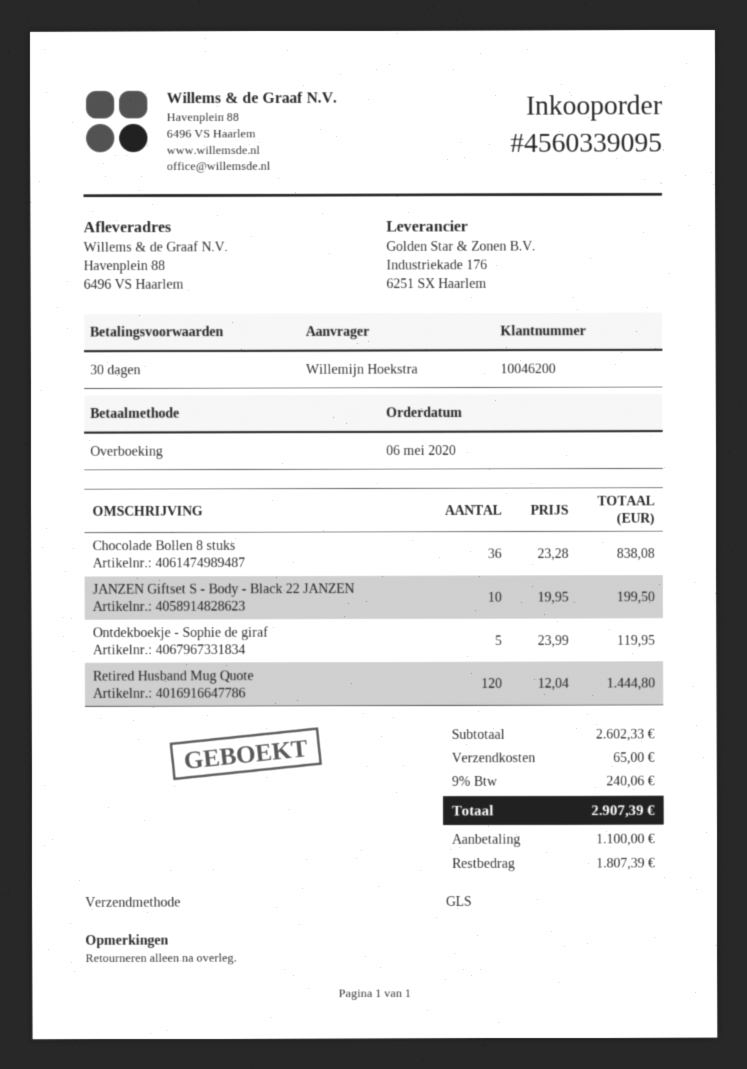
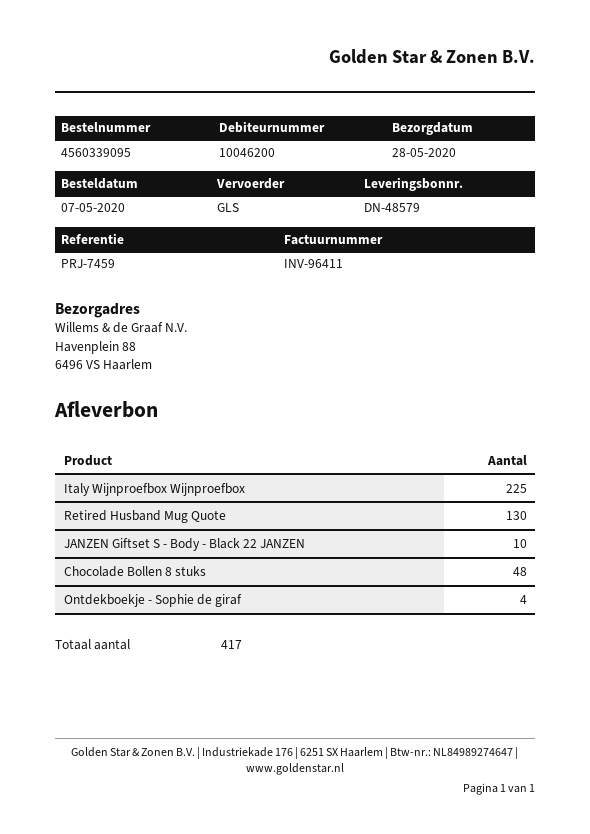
order date: 2020-05-06 -> 2020-05-07
Chocolade Bollen 8 stuks: 36 -> 48
Ontdekboekje - Sophie de giraf: 5 -> 4
Retired Husband Mug Quote: 120 -> 130
Italy Wijnproefbox Wijnproefbox: none -> 225

